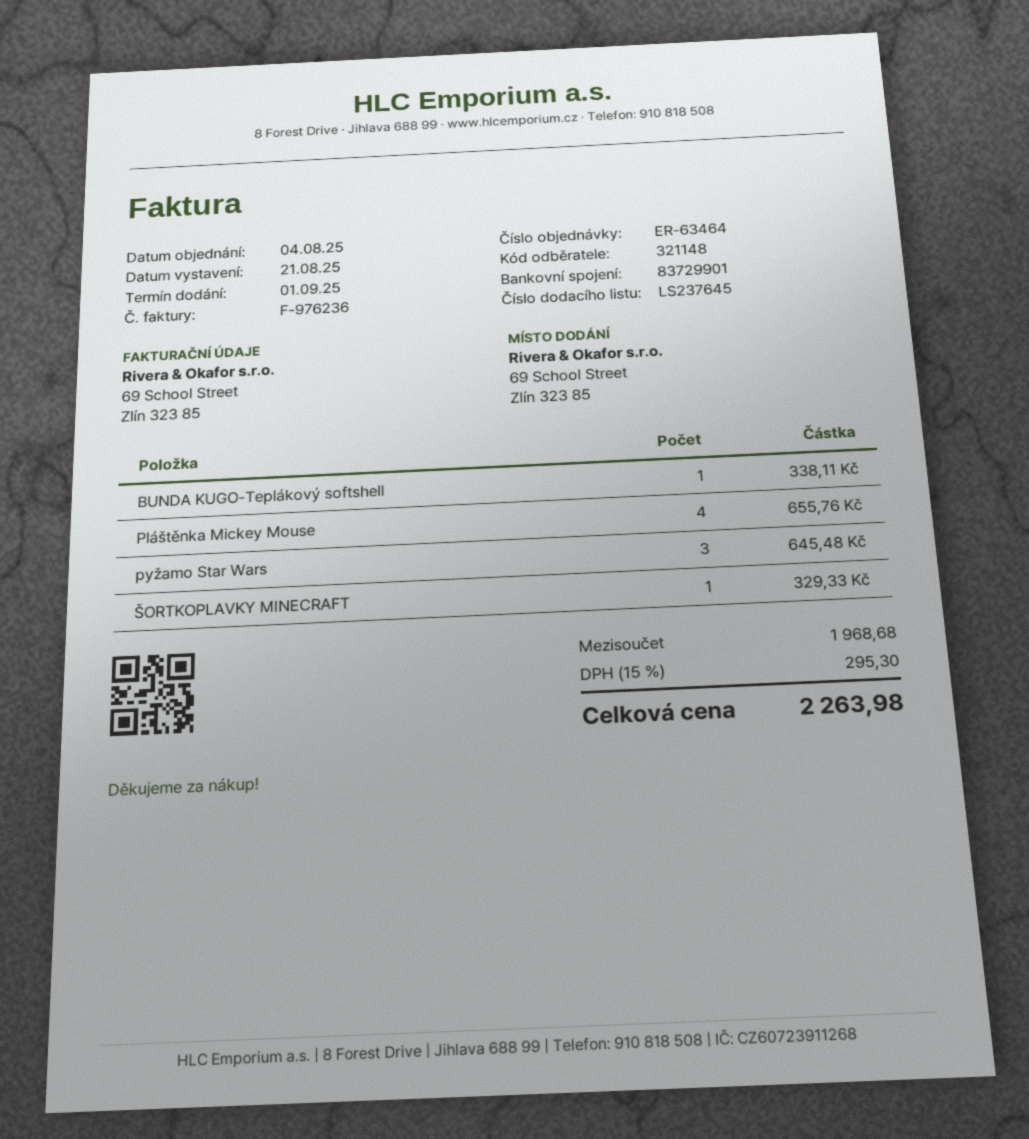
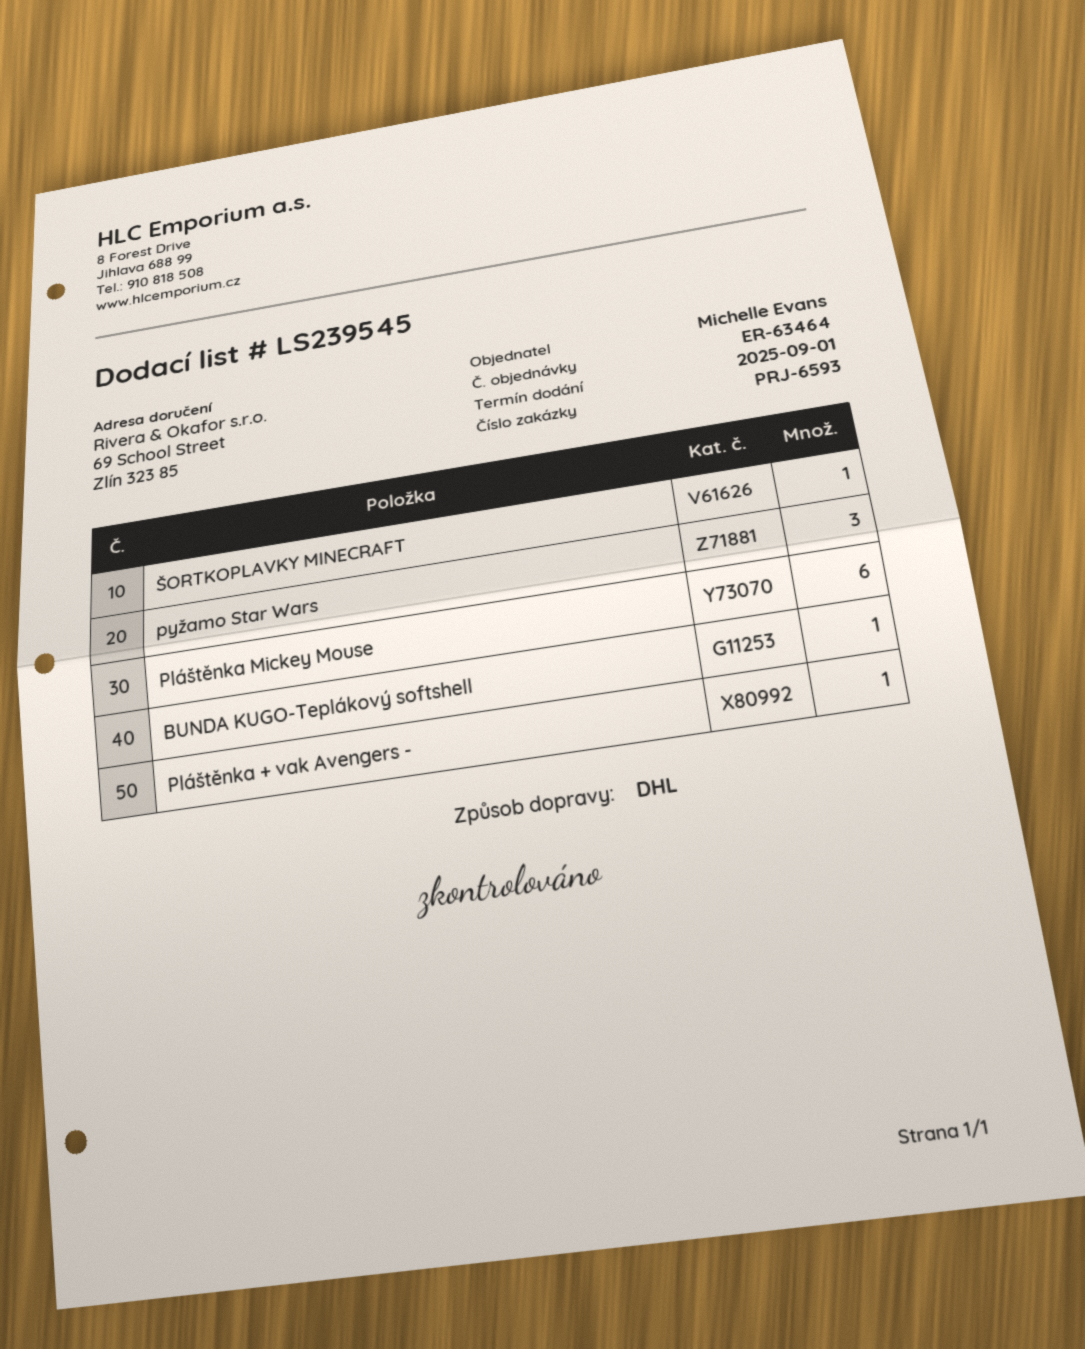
delivery note number: LS237645 -> LS239545
Pláštěnka Mickey Mouse: 4 -> 6
Pláštěnka + vak Avengers -: none -> 1

